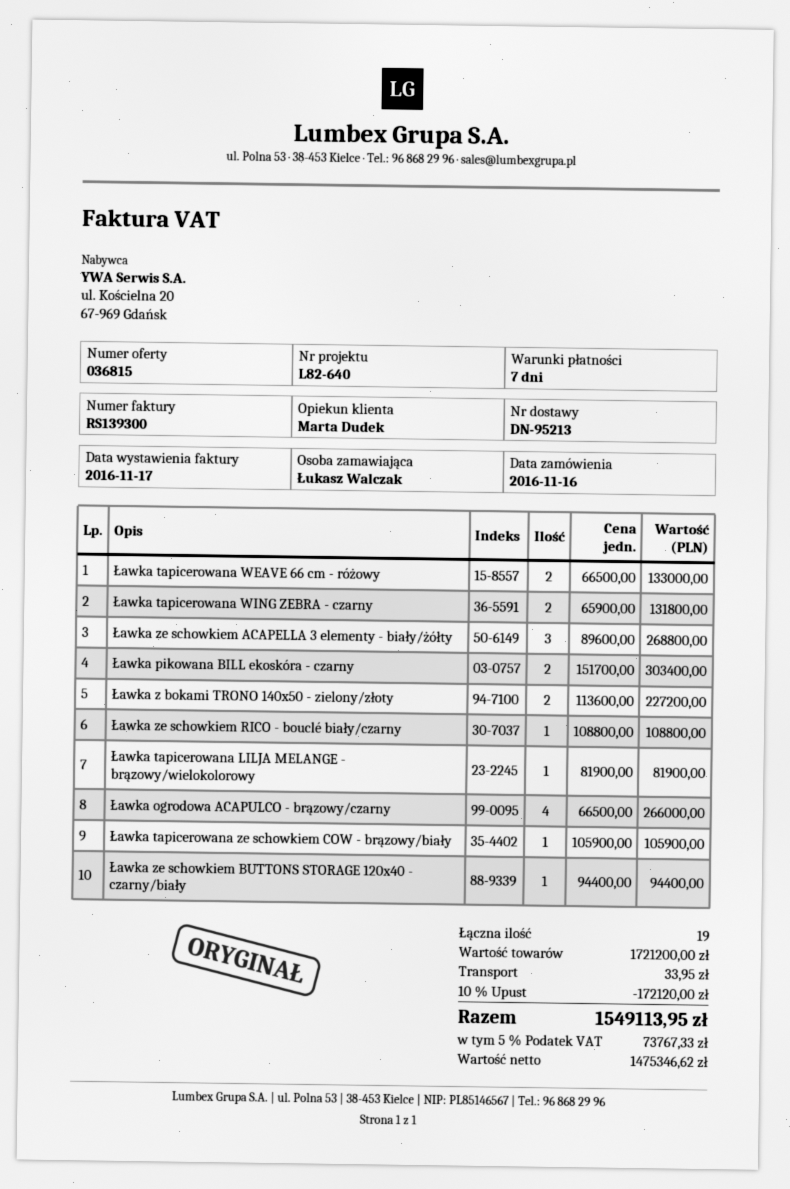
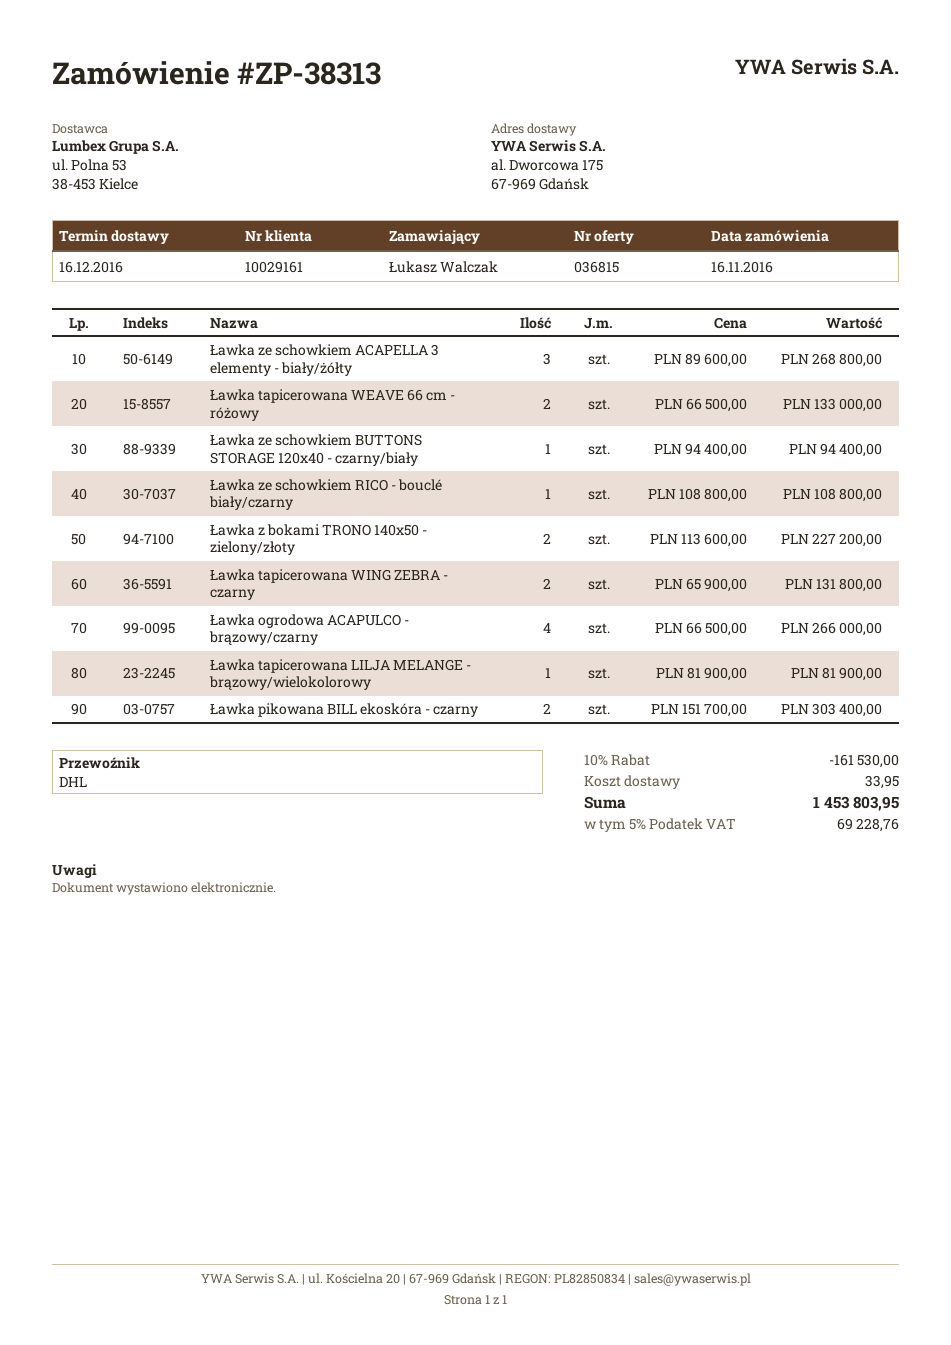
Ławka tapicerowana ze schowkiem COW - brązowy/biały: 1 x 105900.00 = 105900.00 -> none
discount: 10% = 172120.00 -> 10% = 161530.00
tax: 5% = 73767.33 -> 5% = 69228.76
total: 1549113.95 -> 1453803.95

